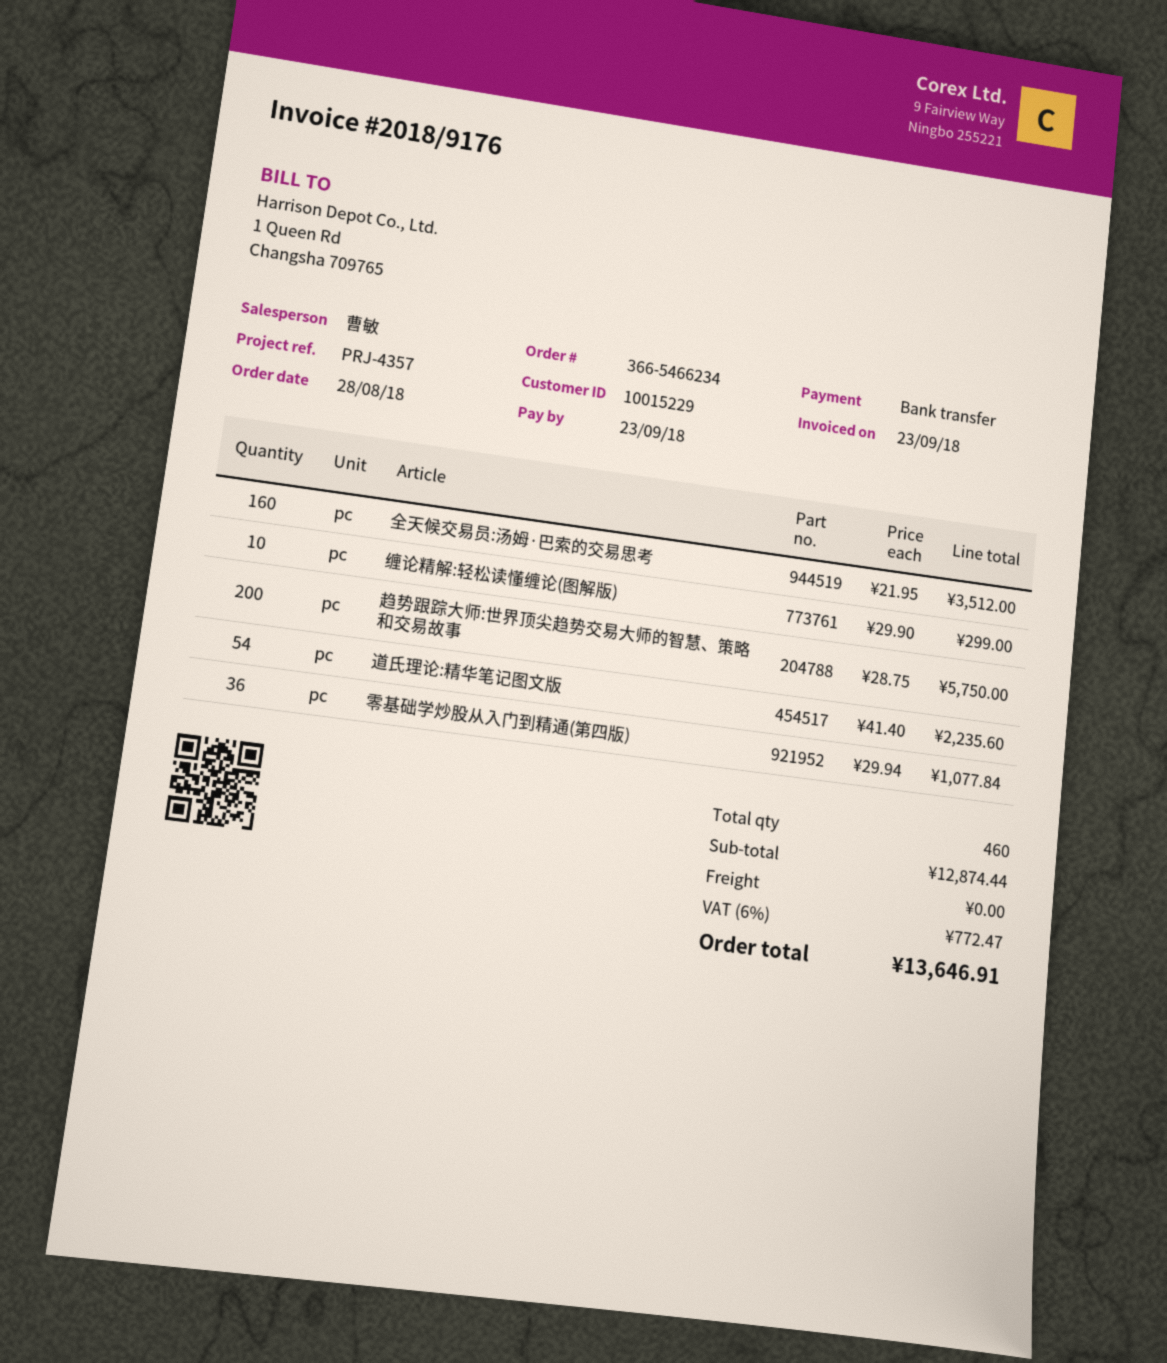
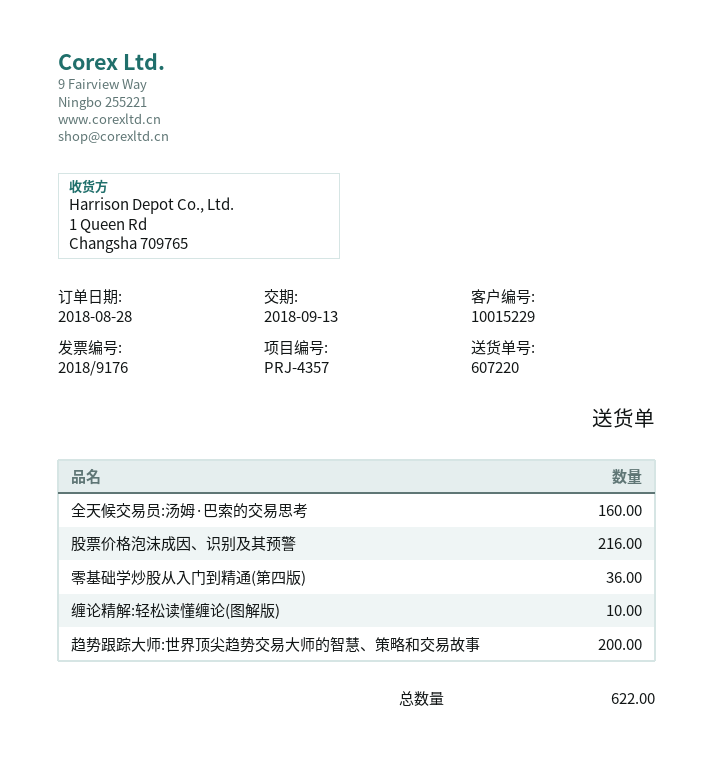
道氏理论:精华笔记图文版: 54 -> none
股票价格泡沫成因、识别及其预警: none -> 216
total quantity: 460 -> 622

